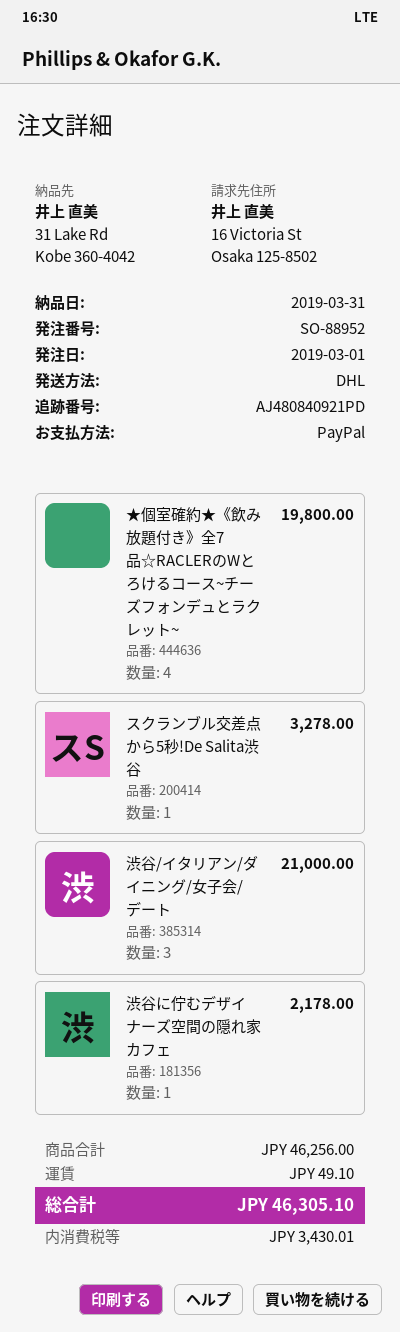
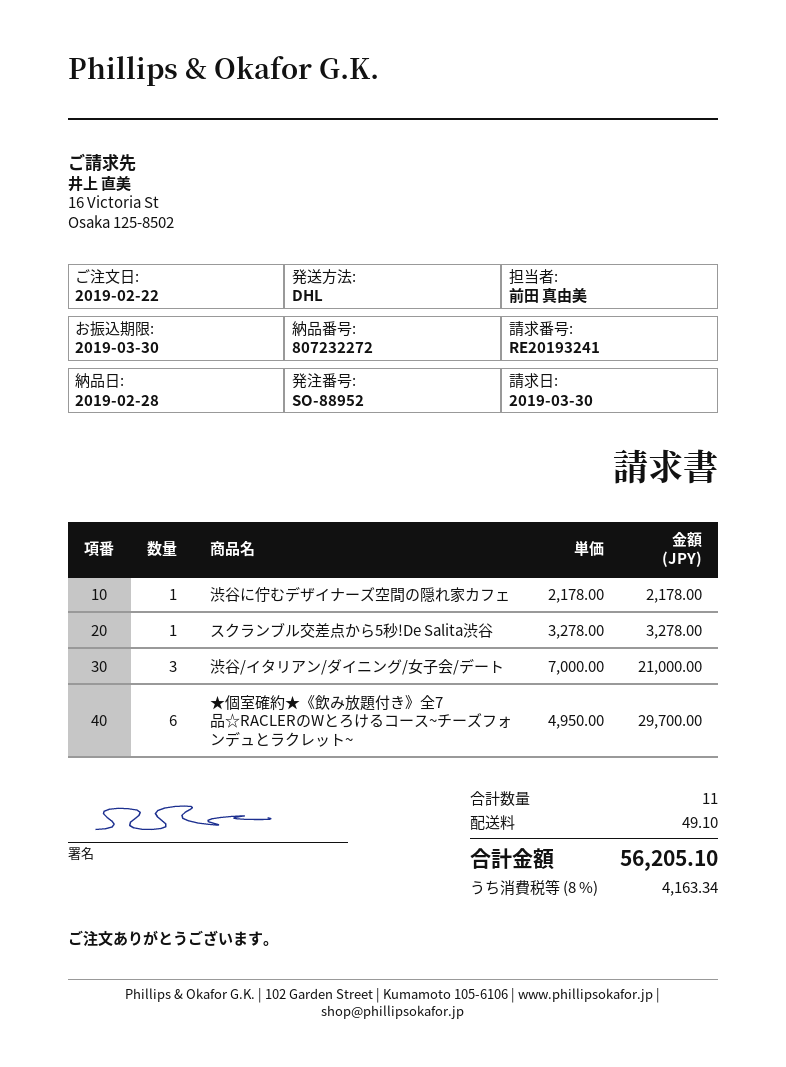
order date: 2019-03-01 -> 2019-02-22
delivery date: 2019-03-31 -> 2019-02-28
★個室確約★《飲み放題付き》全7品☆RACLERのWとろけるコース~チーズフォンデュとラクレット~: 4 for 19800.00 -> 6 for 29700.00
tax: 3430.01 -> 4163.34
total: 46305.10 -> 56205.10

